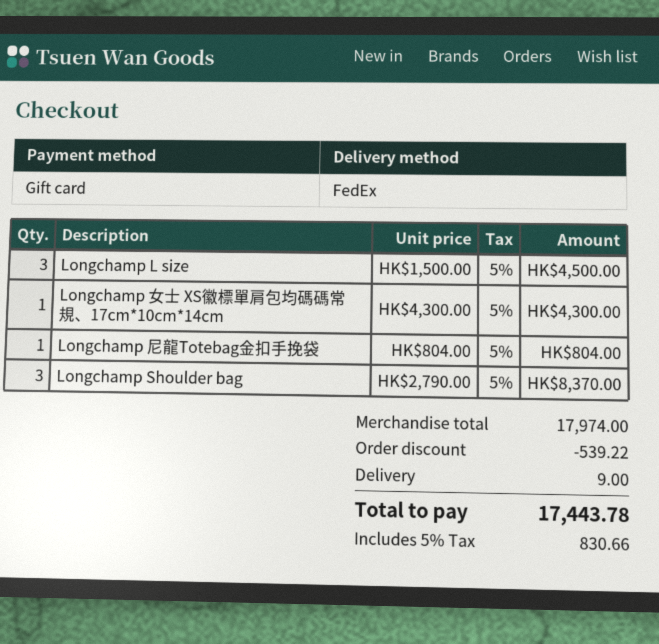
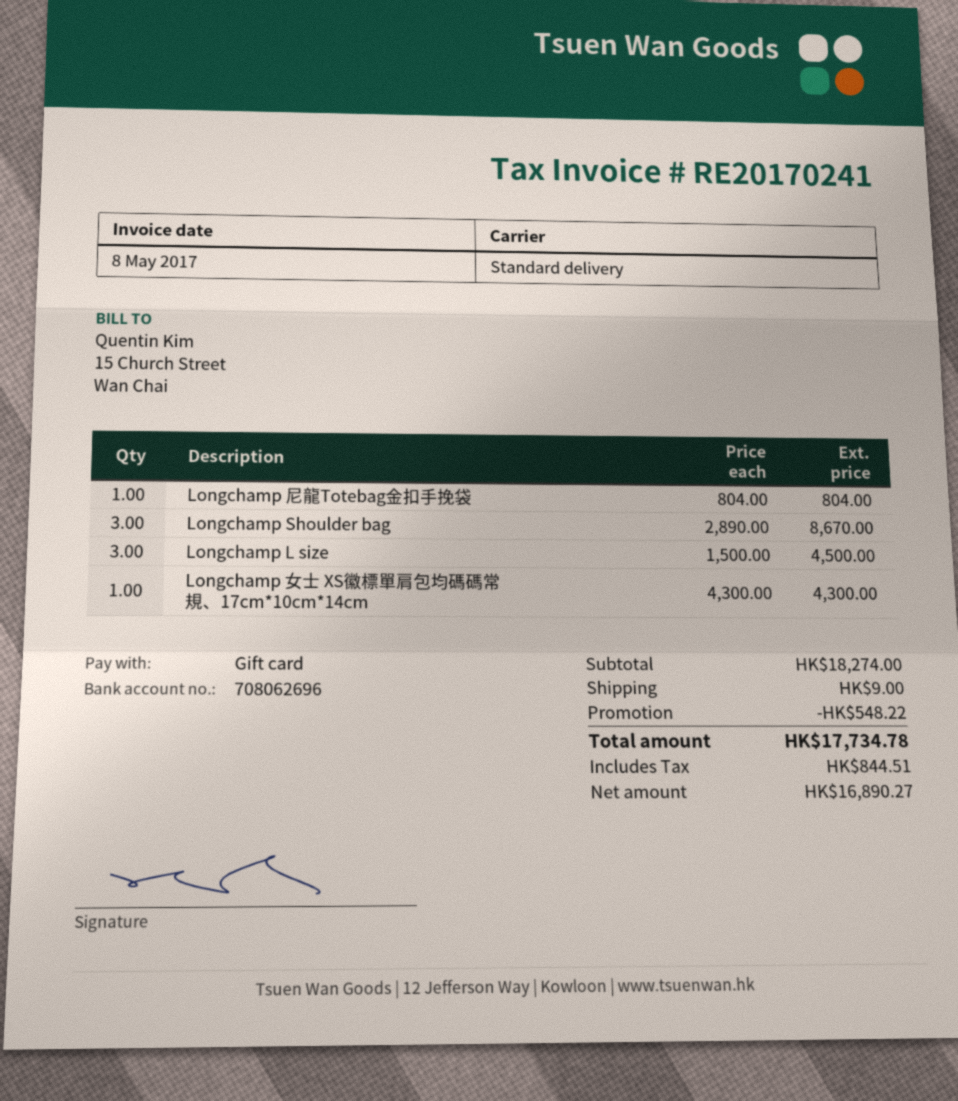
shipping method: FedEx -> standard
Longchamp Shoulder bag: 3 x 2790.00 = 8370.00 -> 3 x 2890.00 = 8670.00
subtotal: 17974.00 -> 18274.00
discount: 539.22 -> 548.22
tax: 830.66 -> 844.51
total: 17443.78 -> 17734.78

